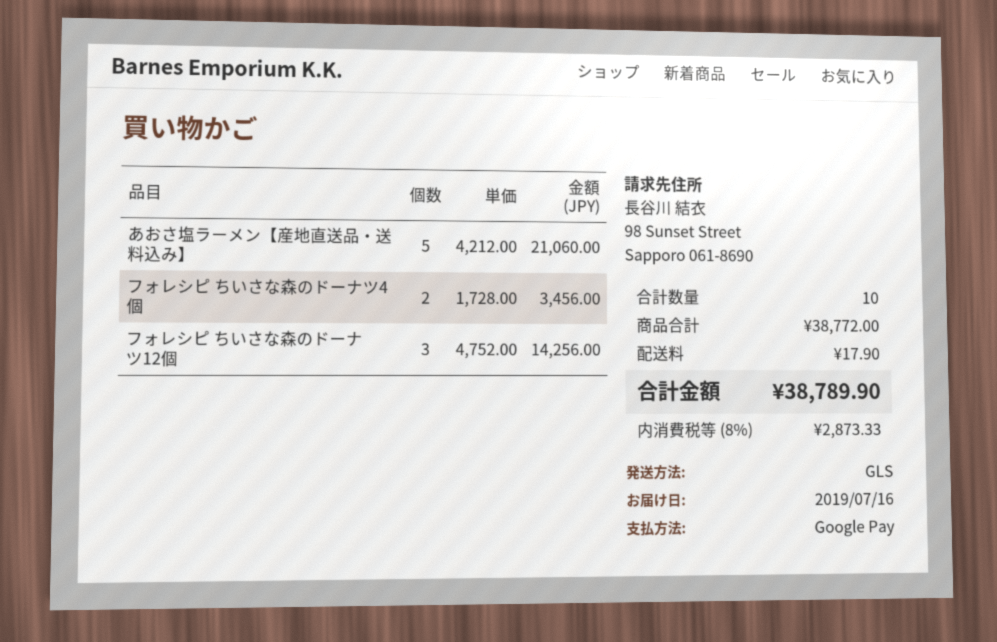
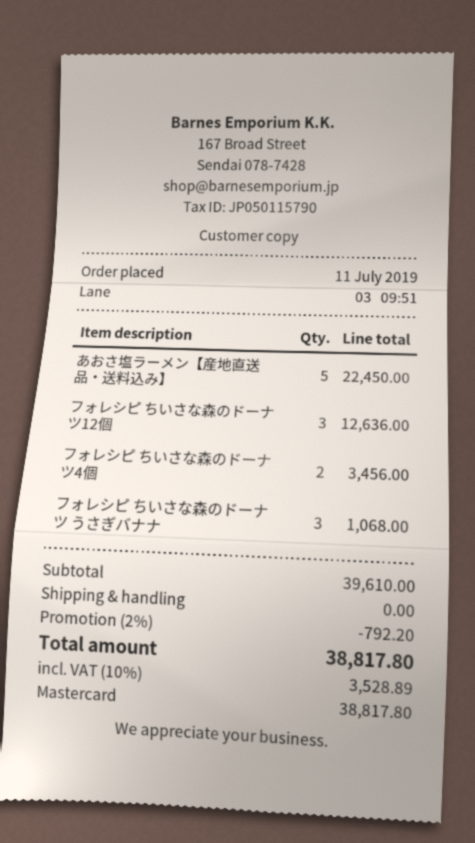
payment method: Google Pay -> Mastercard
あおさ塩ラーメン【産地直送品・送料込み】: 5 for 21060.00 -> 5 for 22450.00
フォレシピ ちいさな森のドーナツ12個: 3 for 14256.00 -> 3 for 12636.00
フォレシピ ちいさな森のドーナツ うさぎバナナ: none -> 3 for 1068.00
subtotal: 38772.00 -> 39610.00
discount: none -> 2% = 792.20
shipping: 17.90 -> 0.00
tax: 8% = 2873.33 -> 10% = 3528.89
total: 38789.90 -> 38817.80

